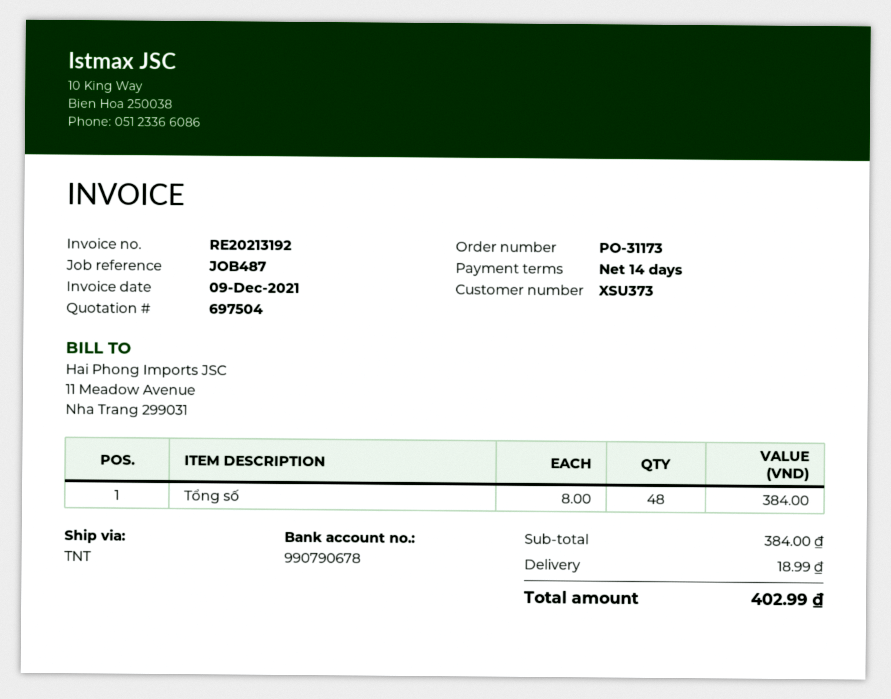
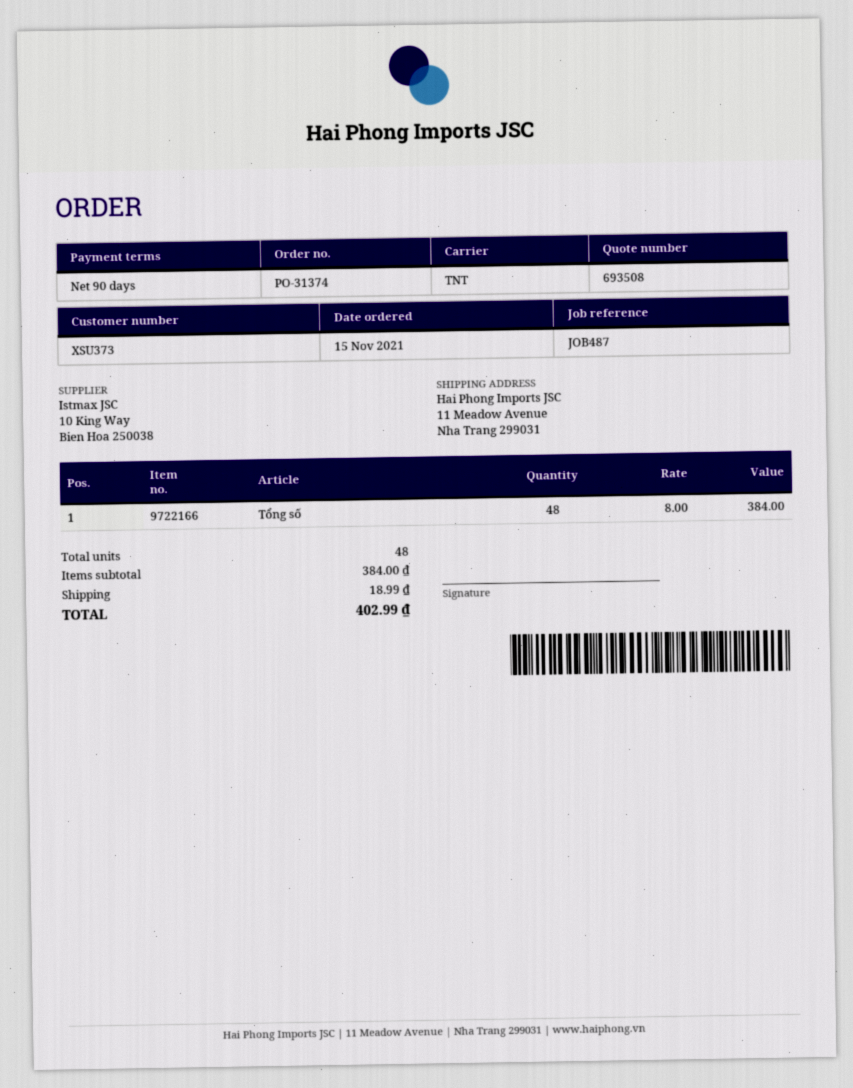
quote number: 697504 -> 693508
order number: PO-31173 -> PO-31374
payment terms: 14 days -> 90 days

